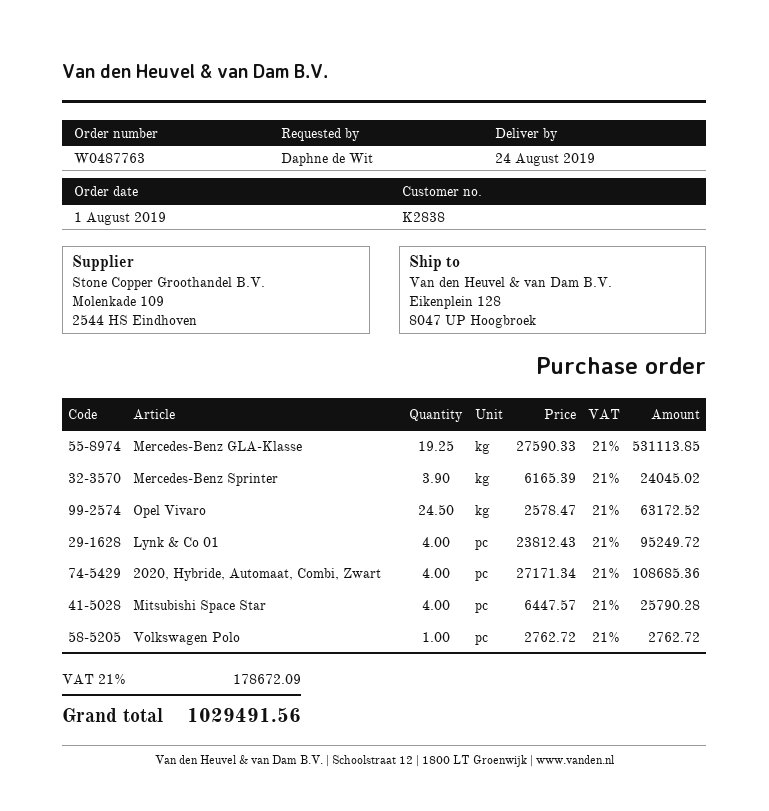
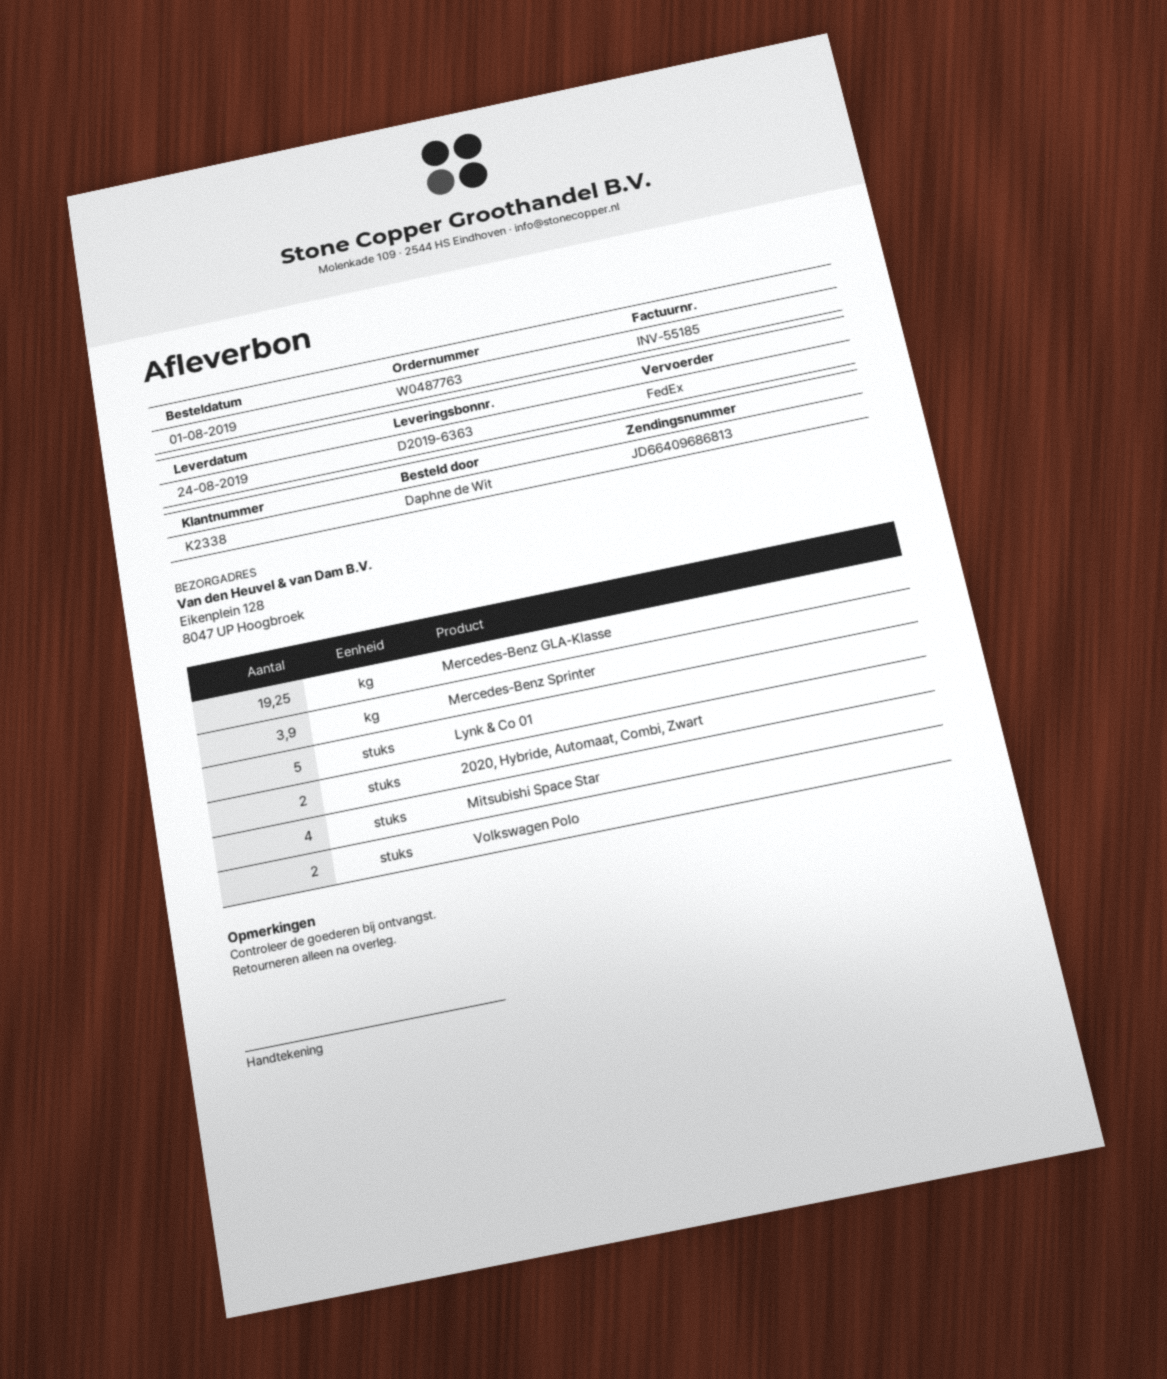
customer number: K2838 -> K2338
Opel Vivaro: 24.5 -> none
Lynk & Co 01: 4 -> 5
2020, Hybride, Automaat, Combi, Zwart: 4 -> 2
Volkswagen Polo: 1 -> 2

